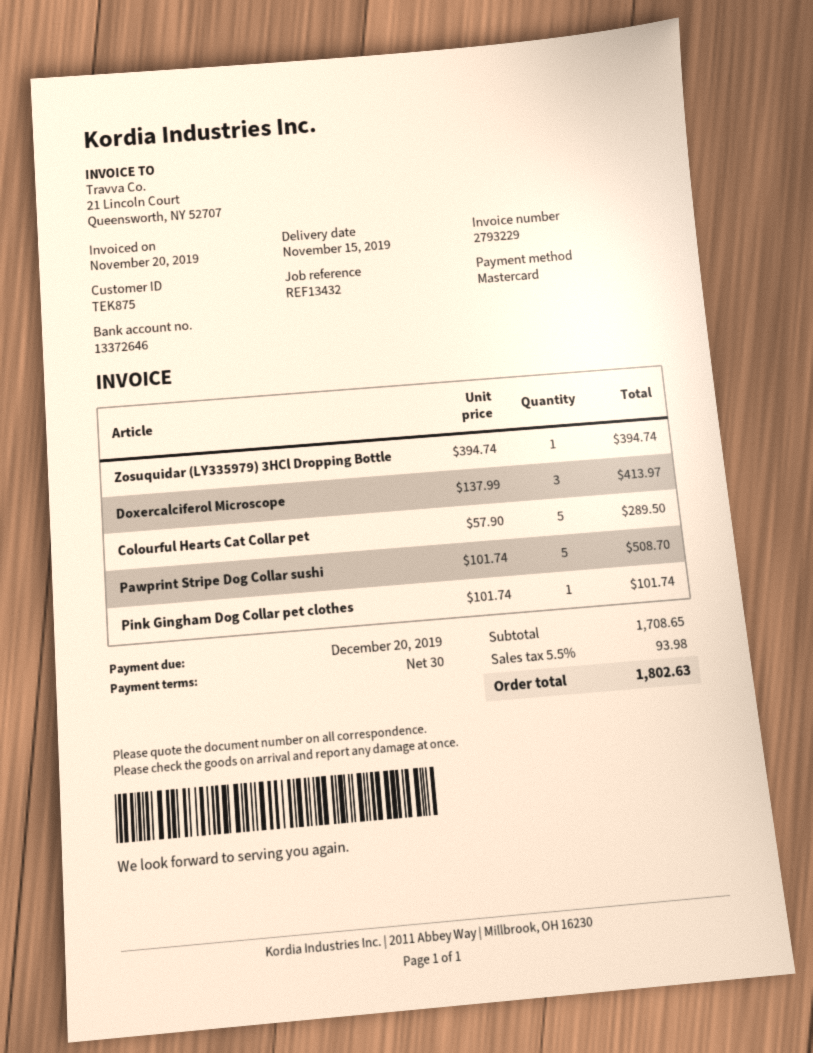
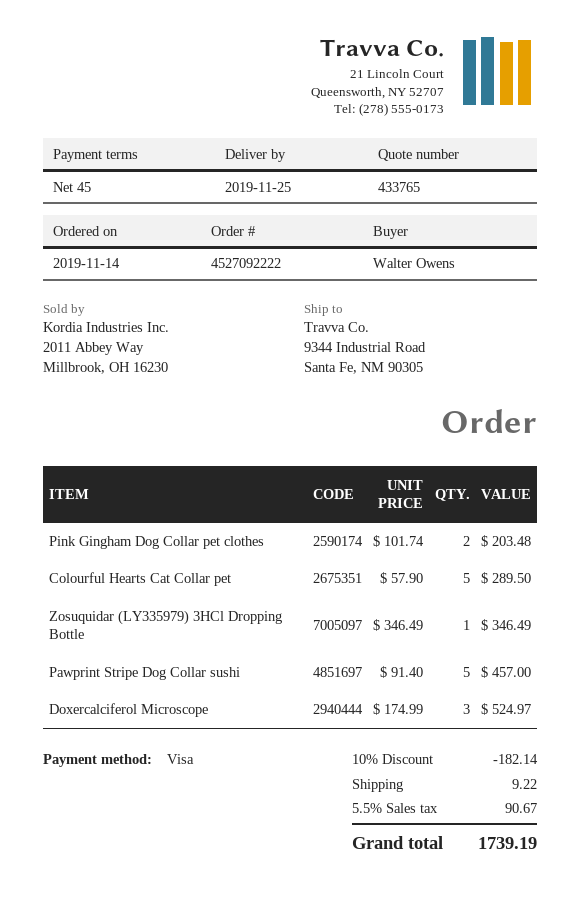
delivery date: 2019-11-15 -> 2019-11-25
payment terms: 30 days -> 45 days
payment method: Mastercard -> Visa
Zosuquidar (LY335979) 3HCl Dropping Bottle: 1 x 394.74 = 394.74 -> 1 x 346.49 = 346.49
Doxercalciferol Microscope: 3 x 137.99 = 413.97 -> 3 x 174.99 = 524.97
Pawprint Stripe Dog Collar sushi: 5 x 101.74 = 508.70 -> 5 x 91.40 = 457.00
Pink Gingham Dog Collar pet clothes: 1 x 101.74 = 101.74 -> 2 x 101.74 = 203.48
discount: none -> 10% = 182.14
shipping: none -> 9.22
tax: 5.5% = 93.98 -> 5.5% = 90.67
total: 1802.63 -> 1739.19

